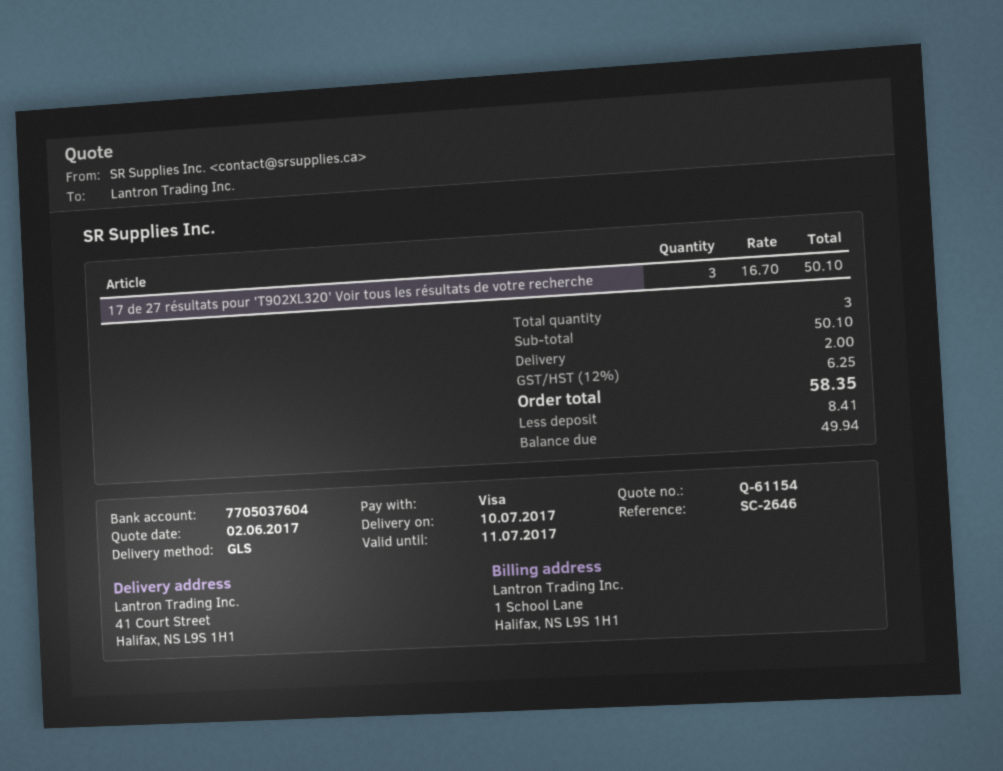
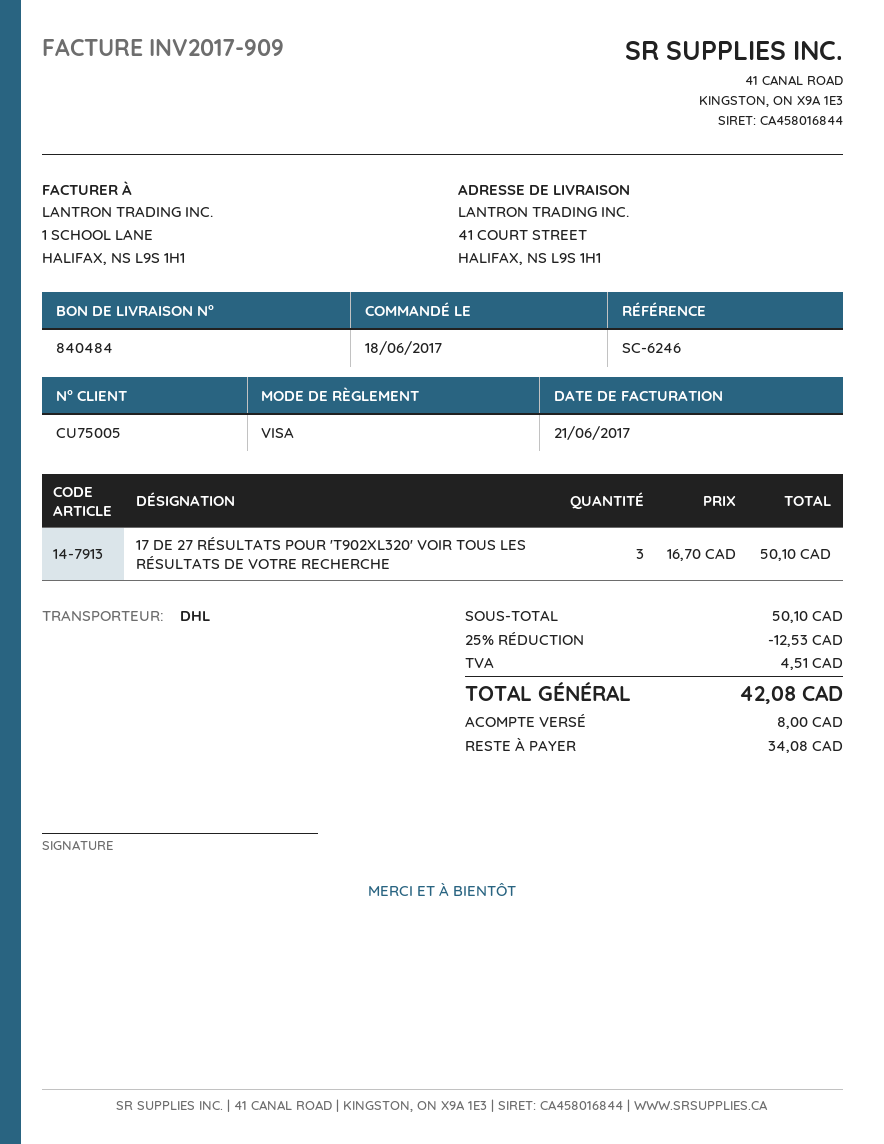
reference: SC-2646 -> SC-6246
shipping method: GLS -> DHL
discount: none -> 25% = 12.53
shipping: 2.00 -> none
tax: 6.25 -> 4.51
total: 58.35 -> 42.08
deposit: 8.41 -> 8.00
balance: 49.94 -> 34.08

